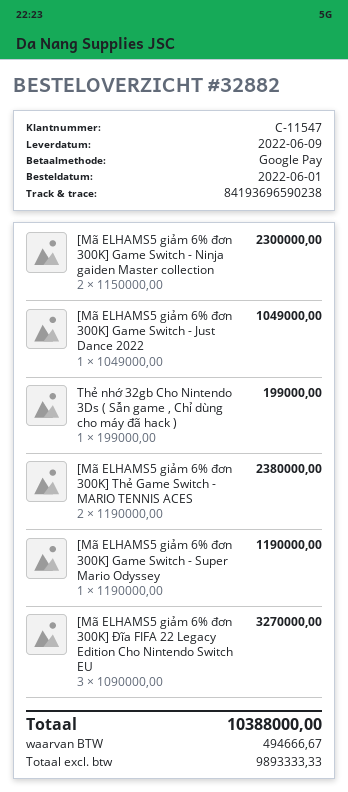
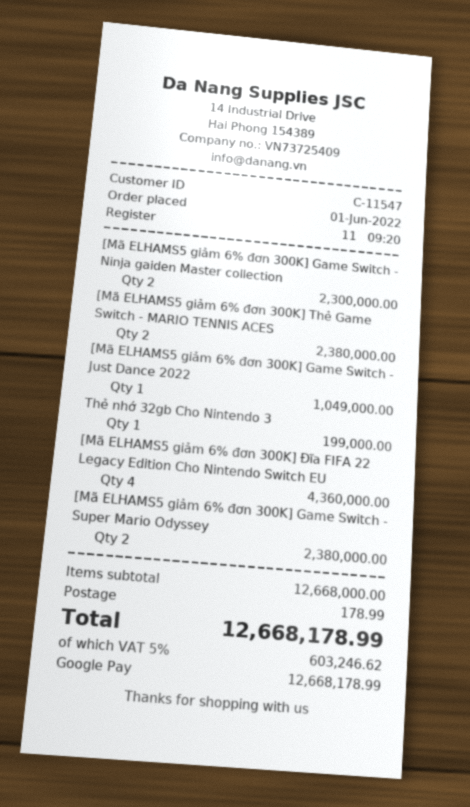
[Mã ELHAMS5 giảm 6% đơn 300K] Game Switch - Super Mario Odyssey: 1 for 1190000.00 -> 2 for 2380000.00
[Mã ELHAMS5 giảm 6% đơn 300K] Đĩa FIFA 22 Legacy Edition Cho Nintendo Switch EU: 3 for 3270000.00 -> 4 for 4360000.00
shipping: none -> 178.99
tax: 494666.67 -> 603246.62
total: 10388000.00 -> 12668178.99

